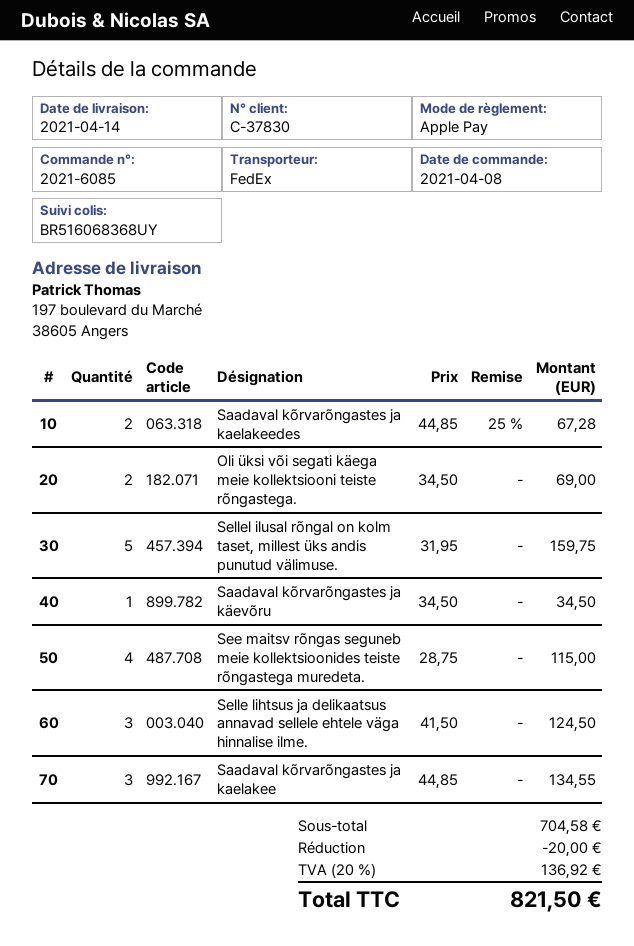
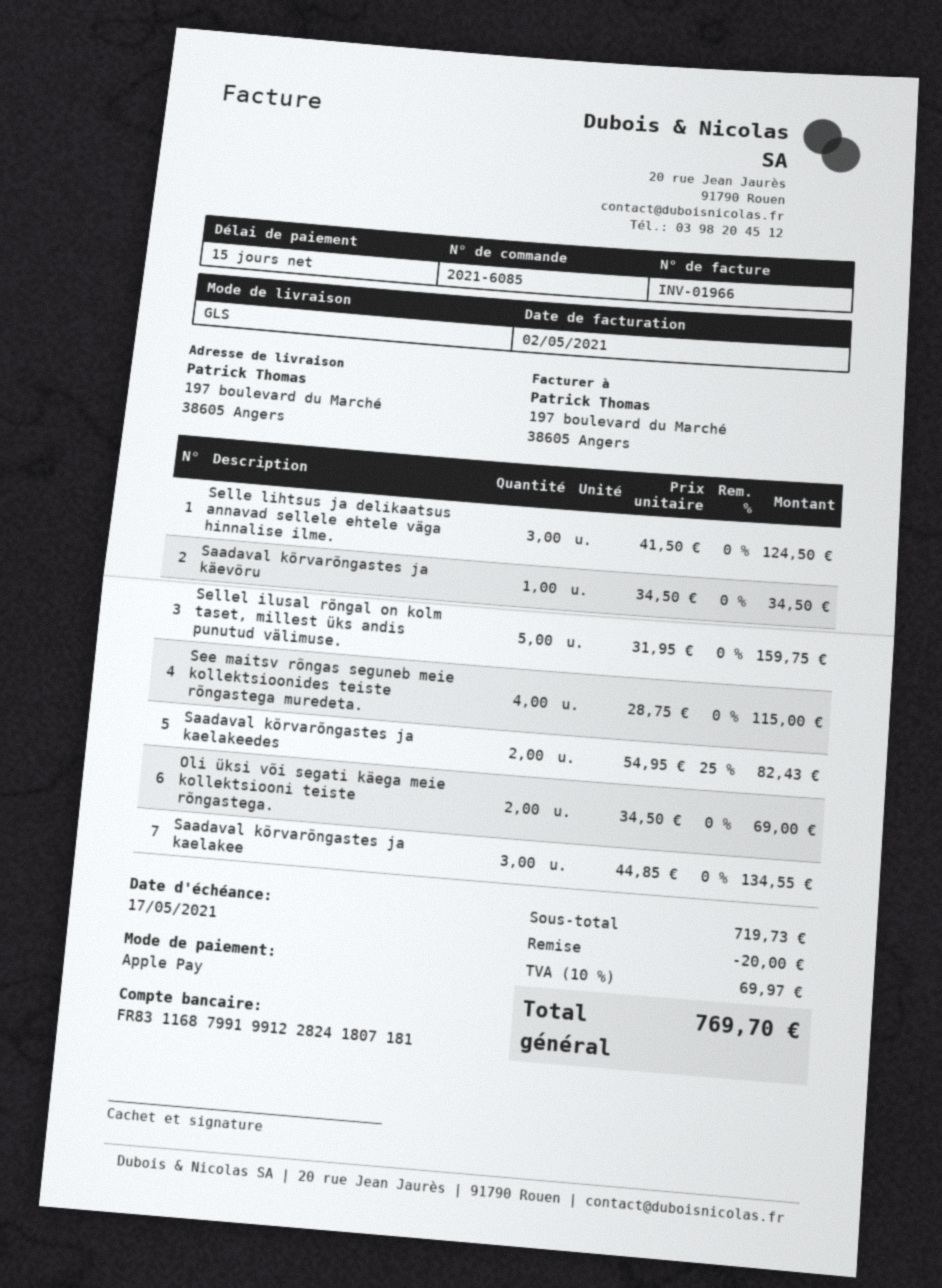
shipping method: FedEx -> GLS
Saadaval kõrvarõngastes ja kaelakeedes: 2 x 44.85 - 25% = 67.28 -> 2 x 54.95 - 25% = 82.43
subtotal: 704.58 -> 719.73
tax: 20% = 136.92 -> 10% = 69.97
total: 821.50 -> 769.70

